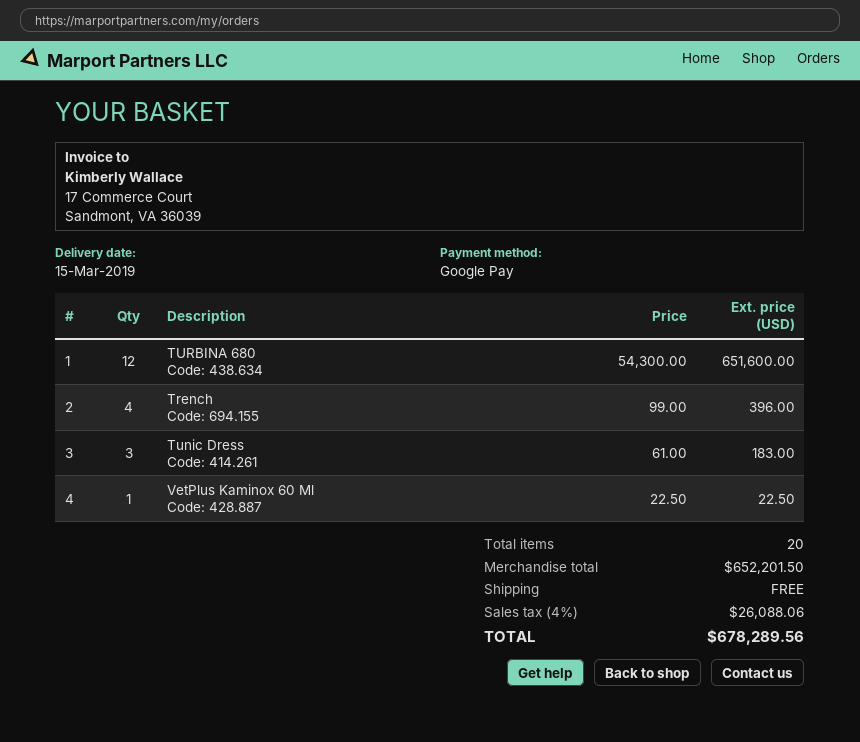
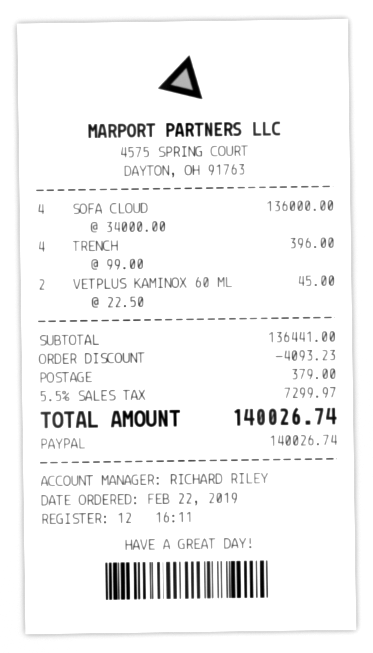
payment method: Google Pay -> PayPal
TURBINA 680: 12 x 54300.00 = 651600.00 -> none
Tunic Dress: 3 x 61.00 = 183.00 -> none
VetPlus Kaminox 60 Ml: 1 x 22.50 = 22.50 -> 2 x 22.50 = 45.00
SOFA CLOUD: none -> 4 x 34000.00 = 136000.00
subtotal: 652201.50 -> 136441.00
discount: none -> 4093.23
shipping: 0.00 -> 379.00
tax: 4% = 26088.06 -> 5.5% = 7299.97
total: 678289.56 -> 140026.74

